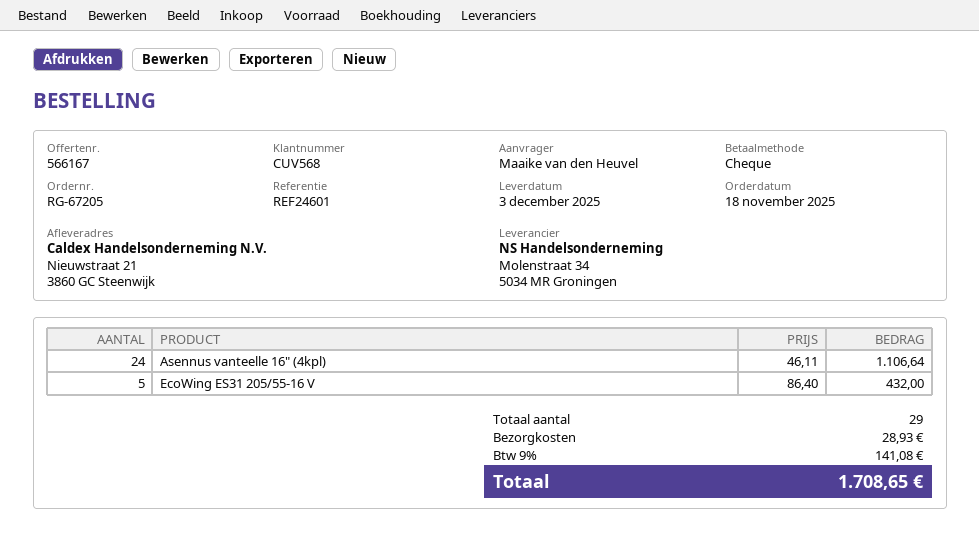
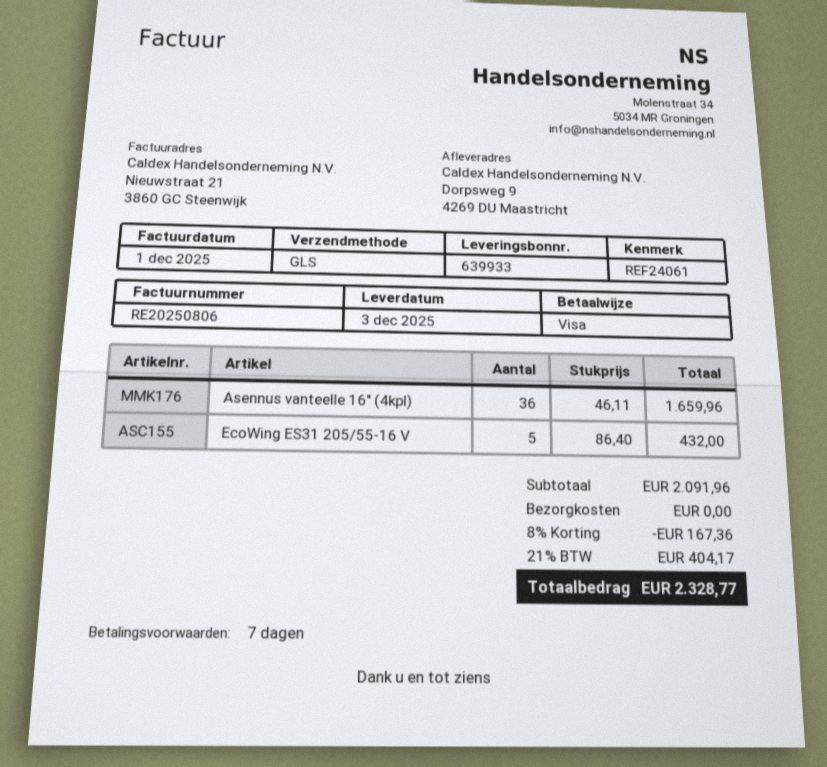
reference: REF24601 -> REF24061
payment method: cheque -> Visa
ship to: Nieuwstraat 21, 3860 GC Steenwijk -> Dorpsweg 9, 4269 DU Maastricht
Asennus vanteelle 16" (4kpl): 24 x 46.11 = 1106.64 -> 36 x 46.11 = 1659.96
discount: none -> 8% = 167.36
shipping: 28.93 -> 0.00
tax: 9% = 141.08 -> 21% = 404.17
total: 1708.65 -> 2328.77

